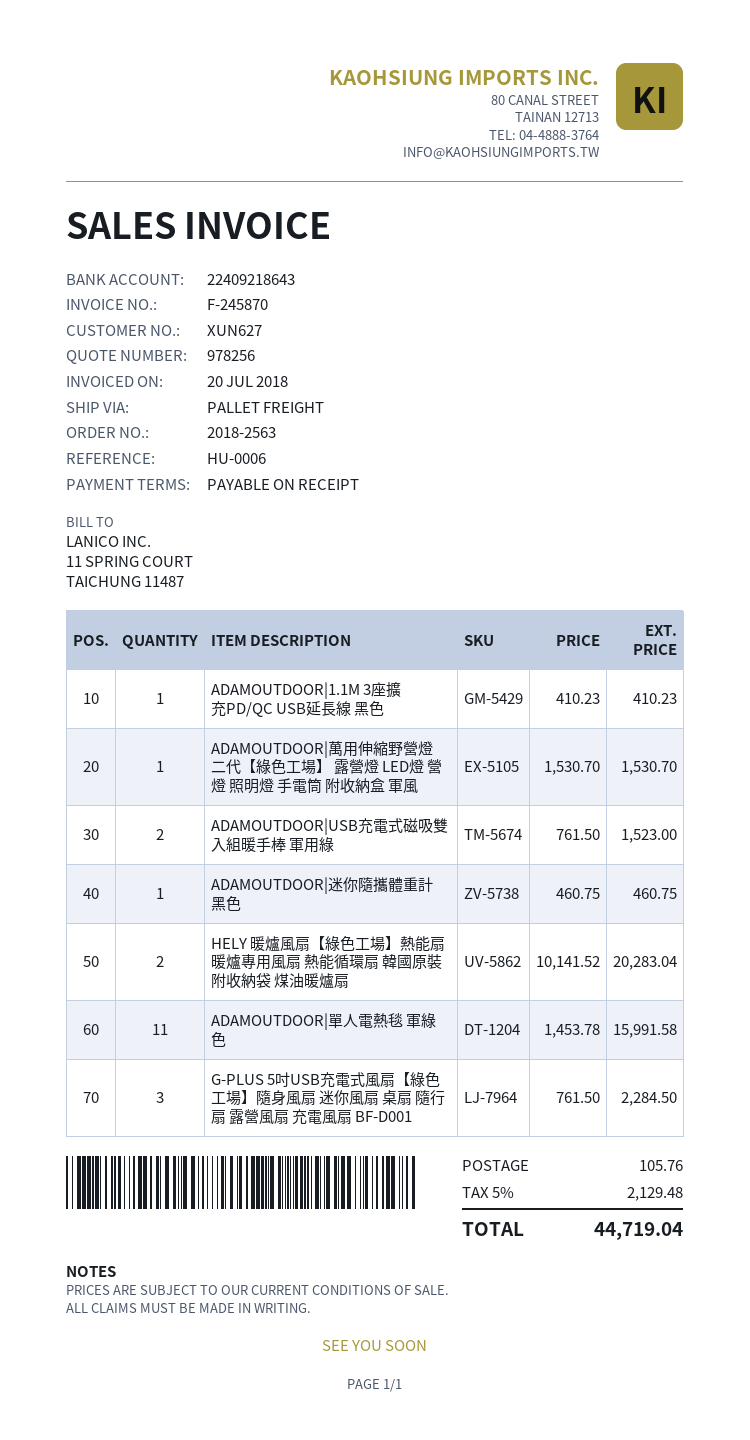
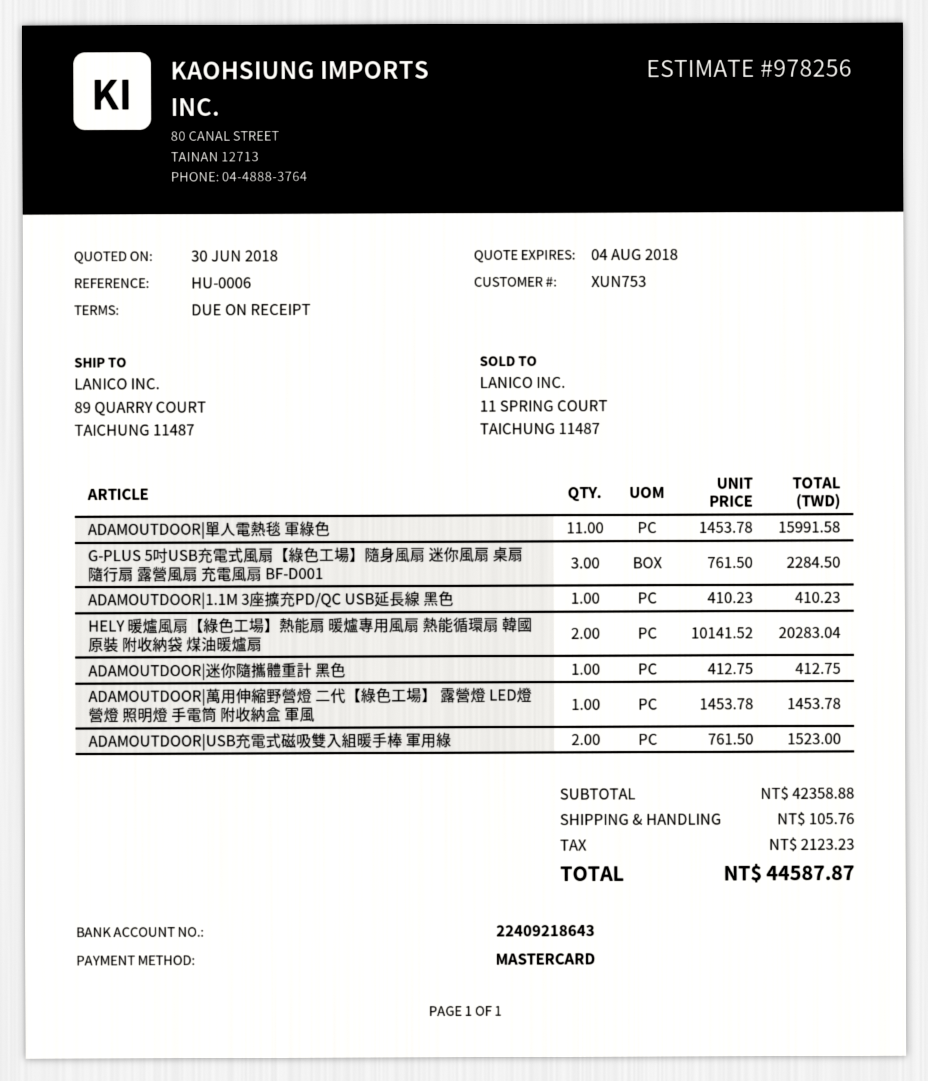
customer number: XUN627 -> XUN753
ADAMOUTDOOR|萬用伸縮野營燈 二代【綠色工場】 露營燈 LED燈 營燈 照明燈 手電筒 附收納盒 軍風: 1 x 1530.70 = 1530.70 -> 1 x 1453.78 = 1453.78
ADAMOUTDOOR|迷你隨攜體重計 黑色: 1 x 460.75 = 460.75 -> 1 x 412.75 = 412.75
tax: 2129.48 -> 2123.23
total: 44719.04 -> 44587.87

